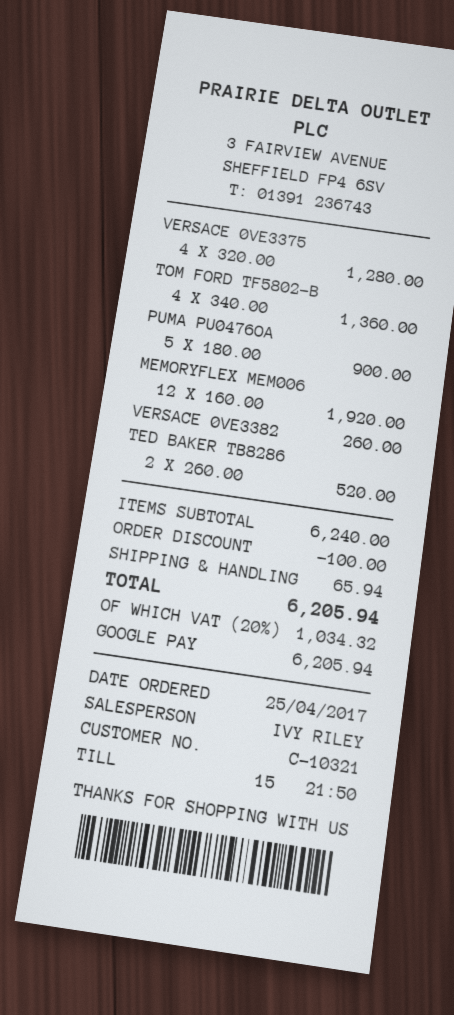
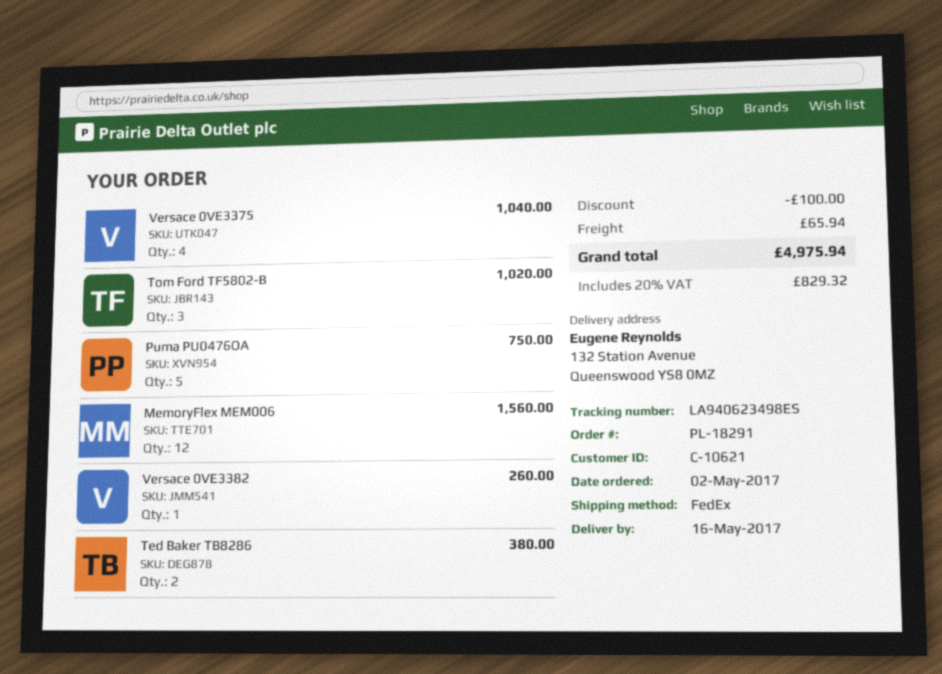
order date: 2017-04-25 -> 2017-05-02
customer number: C-10321 -> C-10621
VERSACE 0VE3375: 4 for 1280.00 -> 4 for 1040.00
TOM FORD TF5802-B: 4 for 1360.00 -> 3 for 1020.00
PUMA PU0476OA: 5 for 900.00 -> 5 for 750.00
MEMORYFLEX MEM006: 12 for 1920.00 -> 12 for 1560.00
TED BAKER TB8286: 2 for 520.00 -> 2 for 380.00
tax: 20% = 1034.32 -> 20% = 829.32
total: 6205.94 -> 4975.94

